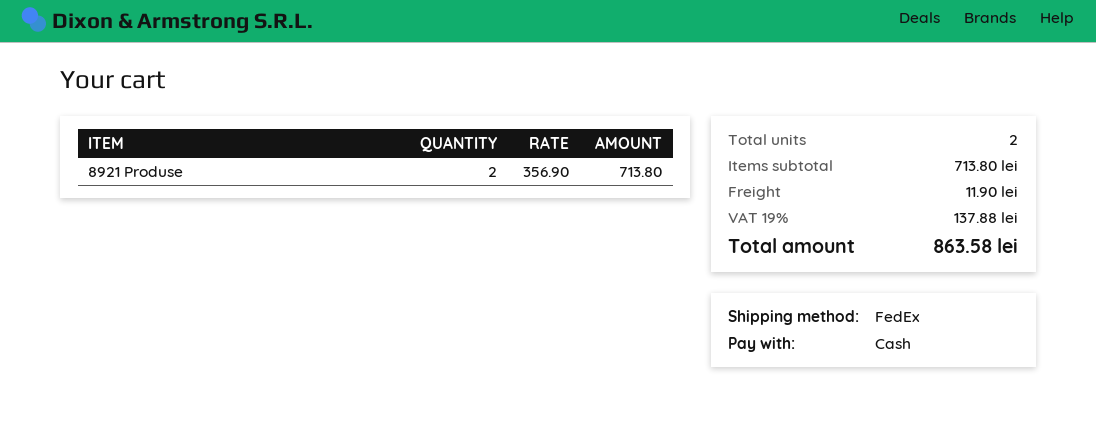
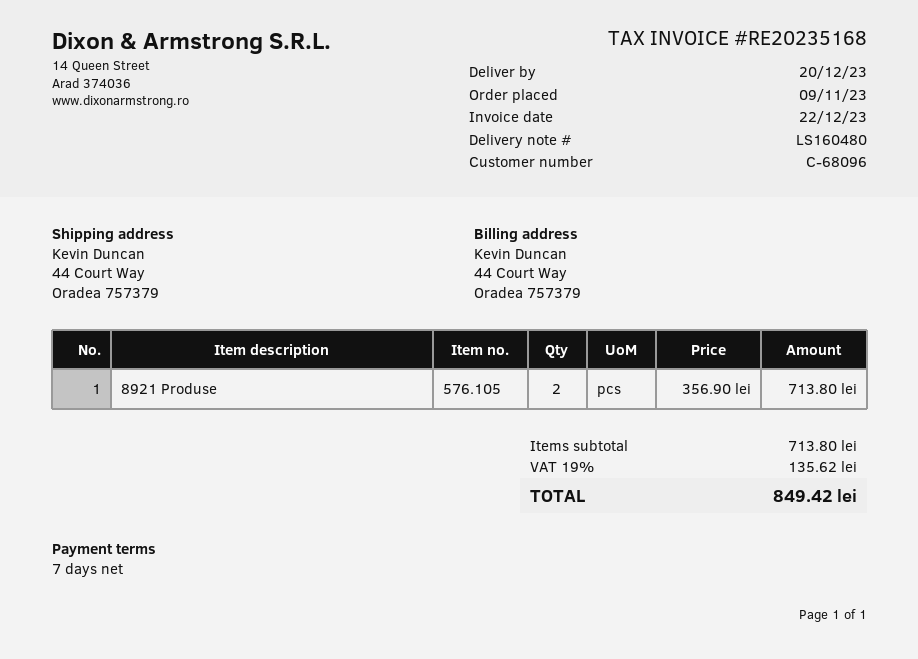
shipping: 11.90 -> none
tax: 19% = 137.88 -> 19% = 135.62
total: 863.58 -> 849.42

